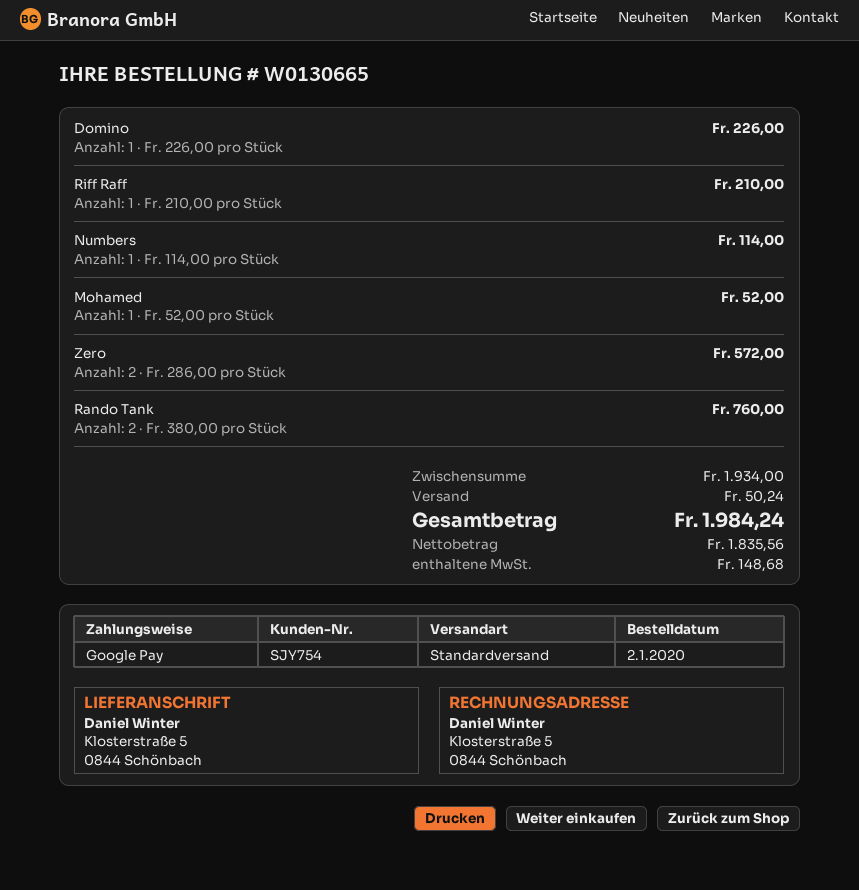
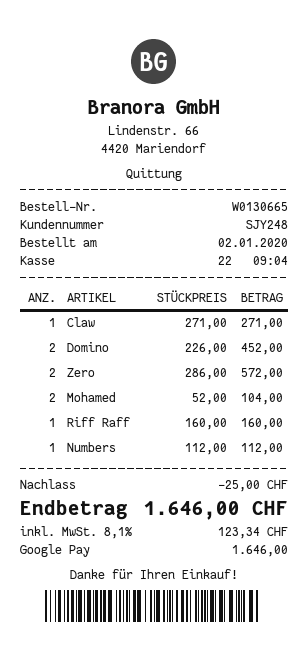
customer number: SJY754 -> SJY248
Domino: 1 x 226.00 = 226.00 -> 2 x 226.00 = 452.00
Riff Raff: 1 x 210.00 = 210.00 -> 1 x 160.00 = 160.00
Numbers: 1 x 114.00 = 114.00 -> 1 x 112.00 = 112.00
Mohamed: 1 x 52.00 = 52.00 -> 2 x 52.00 = 104.00
Rando Tank: 2 x 380.00 = 760.00 -> none
Claw: none -> 1 x 271.00 = 271.00
discount: none -> 25.00
shipping: 50.24 -> none
tax: 148.68 -> 123.34
total: 1984.24 -> 1646.00

